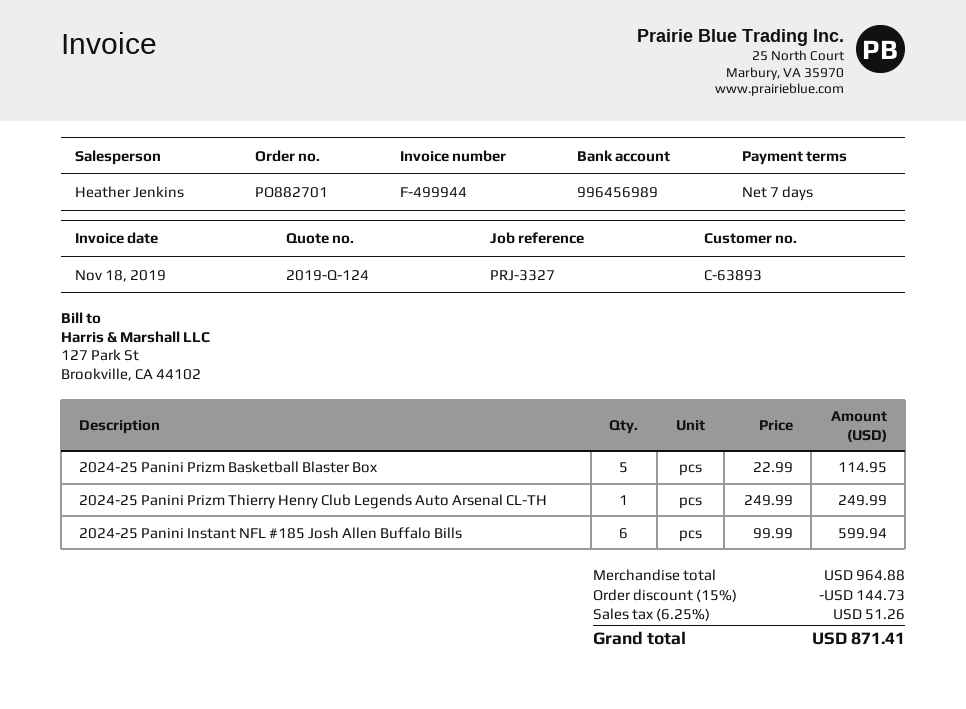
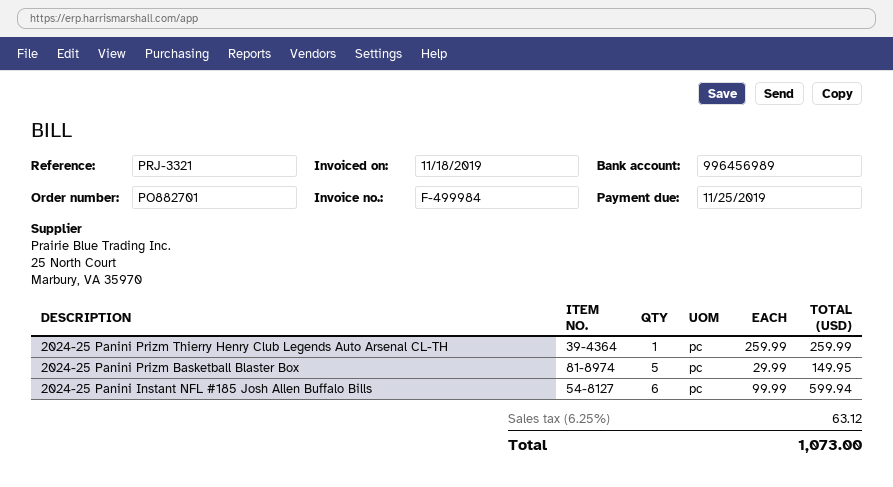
invoice number: F-499944 -> F-499984
reference: PRJ-3327 -> PRJ-3321
2024-25 Panini Prizm Basketball Blaster Box: 5 x 22.99 = 114.95 -> 5 x 29.99 = 149.95
2024-25 Panini Prizm Thierry Henry Club Legends Auto Arsenal CL-TH: 1 x 249.99 = 249.99 -> 1 x 259.99 = 259.99
discount: 15% = 144.73 -> none
tax: 6.25% = 51.26 -> 6.25% = 63.12
total: 871.41 -> 1073.00

